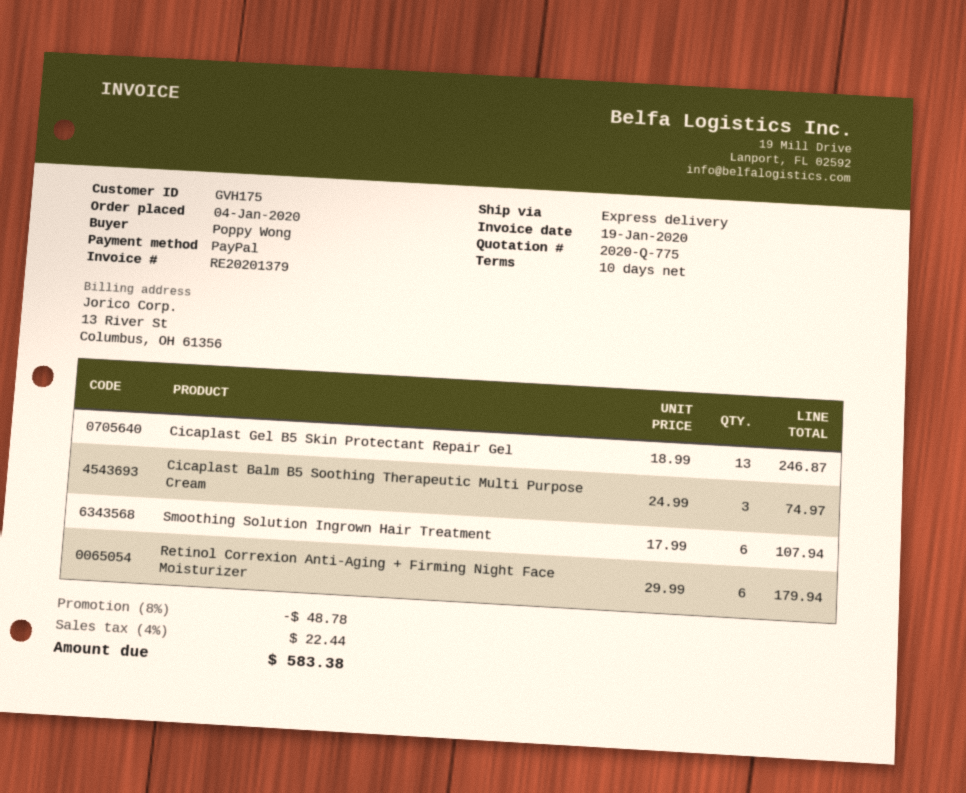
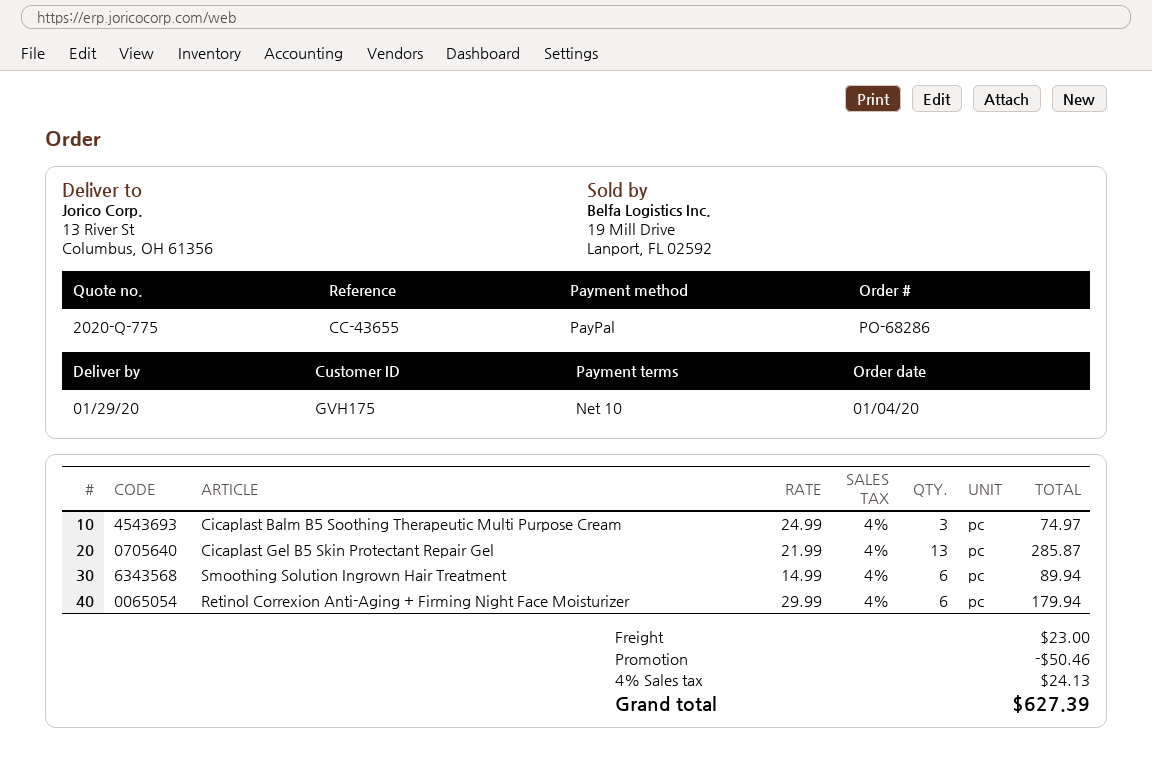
Cicaplast Gel B5 Skin Protectant Repair Gel: 13 x 18.99 = 246.87 -> 13 x 21.99 = 285.87
Smoothing Solution Ingrown Hair Treatment: 6 x 17.99 = 107.94 -> 6 x 14.99 = 89.94
discount: 48.78 -> 50.46
shipping: none -> 23.00
tax: 4% = 22.44 -> 4% = 24.13
total: 583.38 -> 627.39

